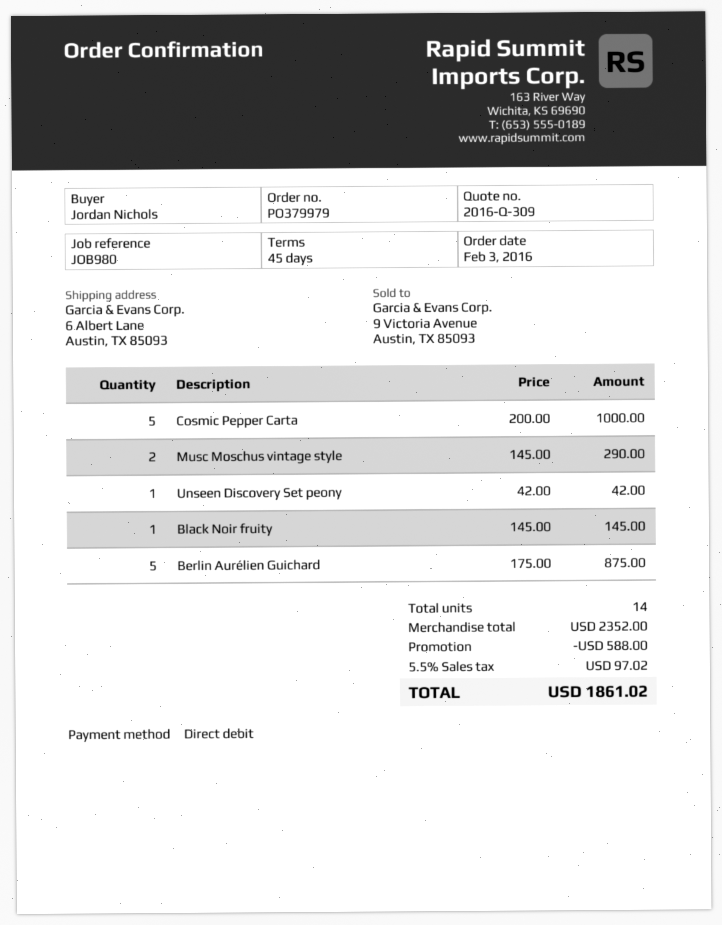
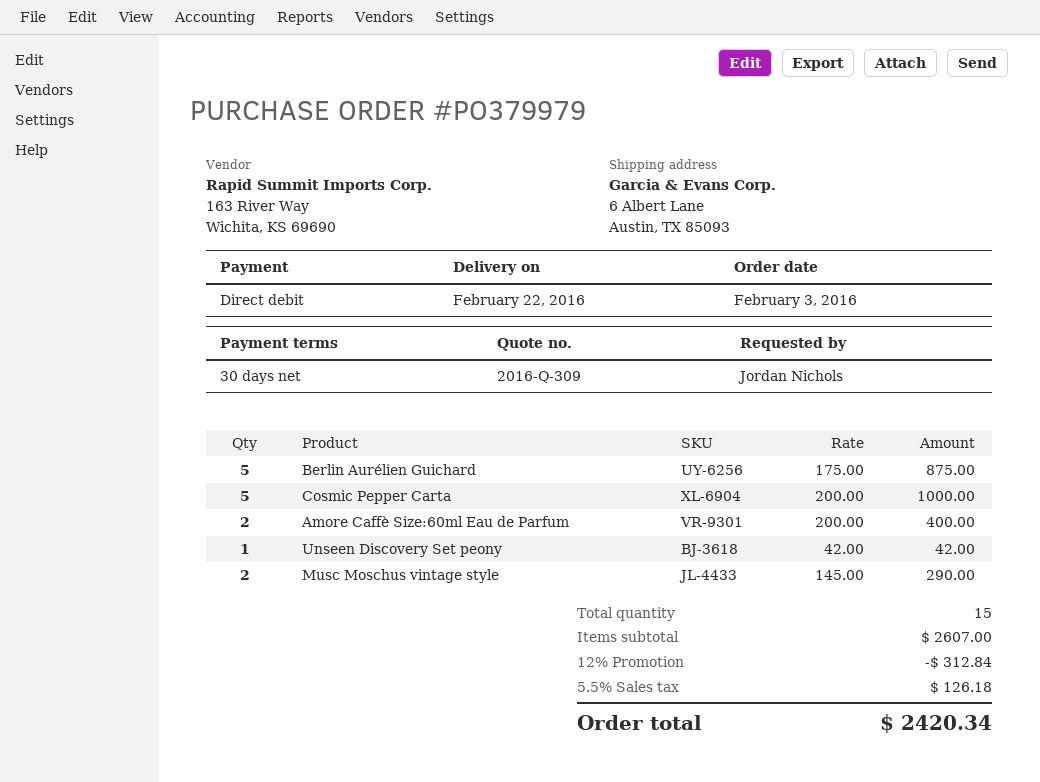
payment terms: 45 days -> 30 days
Black Noir fruity: 1 x 145.00 = 145.00 -> none
Amore Caffè Size:60ml Eau de Parfum: none -> 2 x 200.00 = 400.00
total quantity: 14 -> 15
subtotal: 2352.00 -> 2607.00
discount: 588.00 -> 312.84
tax: 5.5% = 97.02 -> 5.5% = 126.18
total: 1861.02 -> 2420.34

